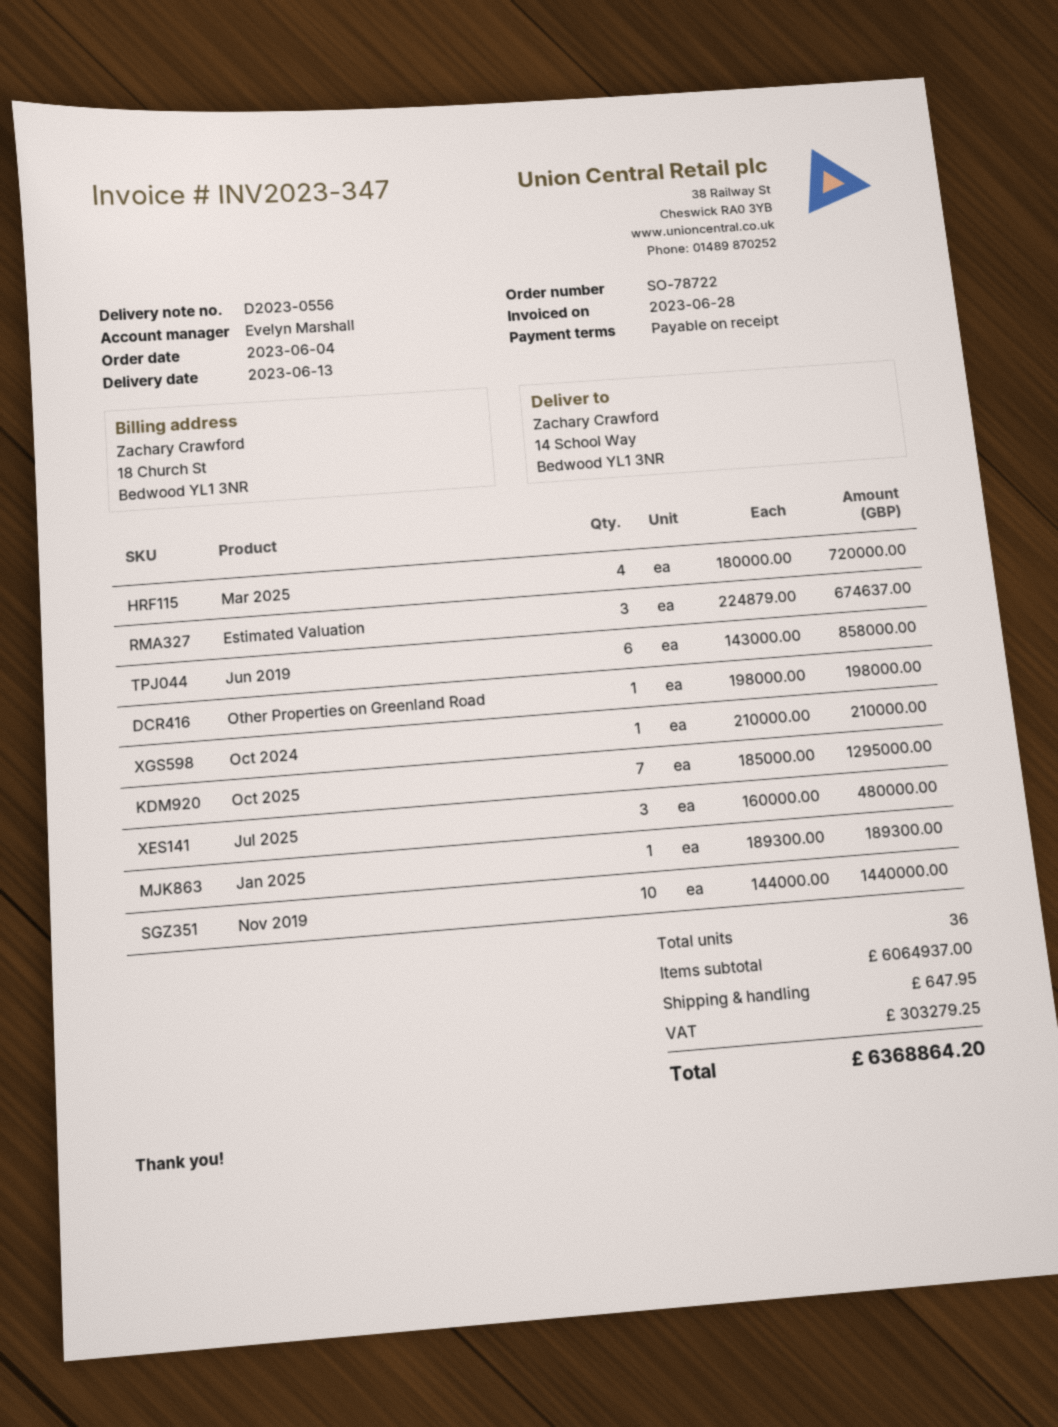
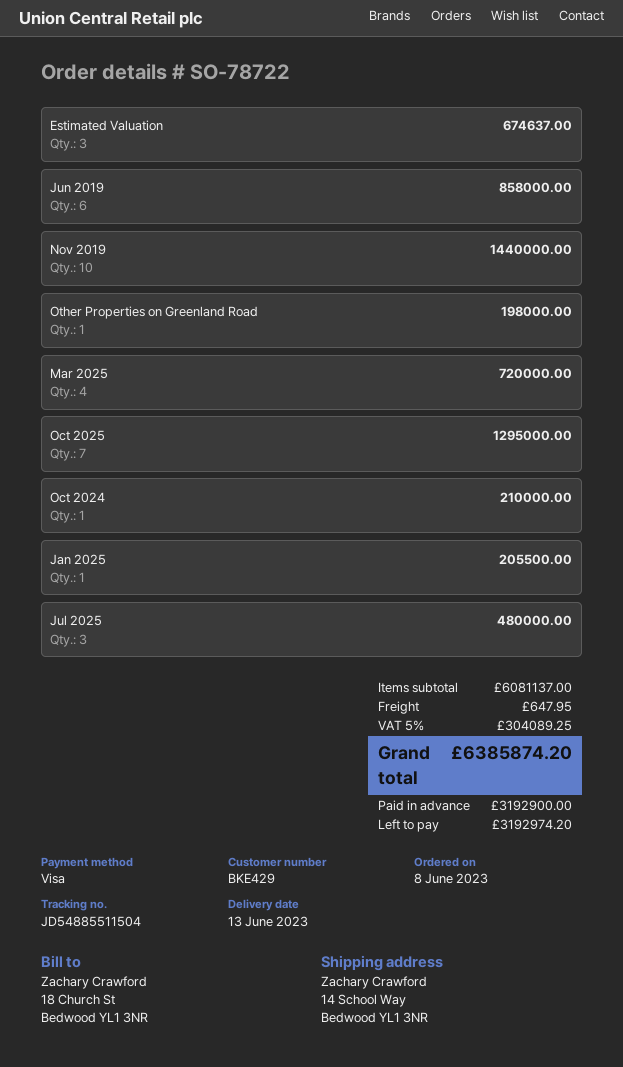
order date: 2023-06-04 -> 2023-06-08
Jan 2025: 1 for 189300.00 -> 1 for 205500.00
subtotal: 6064937.00 -> 6081137.00
tax: 303279.25 -> 304089.25
total: 6368864.20 -> 6385874.20

